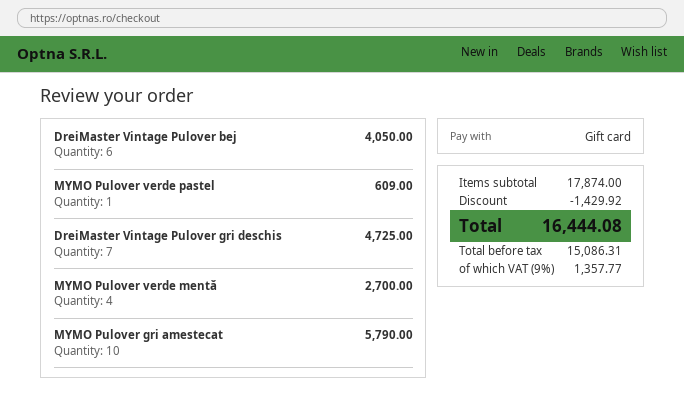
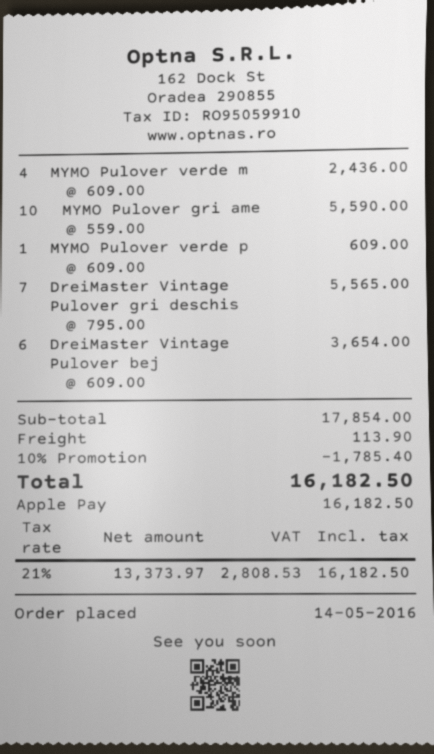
payment method: gift card -> Apple Pay
DreiMaster Vintage Pulover bej: 6 for 4050.00 -> 6 for 3654.00
DreiMaster Vintage Pulover gri deschis: 7 for 4725.00 -> 7 for 5565.00
MYMO Pulover verde mentă: 4 for 2700.00 -> 4 for 2436.00
MYMO Pulover gri amestecat: 10 for 5790.00 -> 10 for 5590.00
subtotal: 17874.00 -> 17854.00
discount: 1429.92 -> 1785.40
shipping: none -> 113.90
net: 15086.31 -> 13373.97
tax: 9% = 1357.77 -> 21% = 2808.53
total: 16444.08 -> 16182.50

